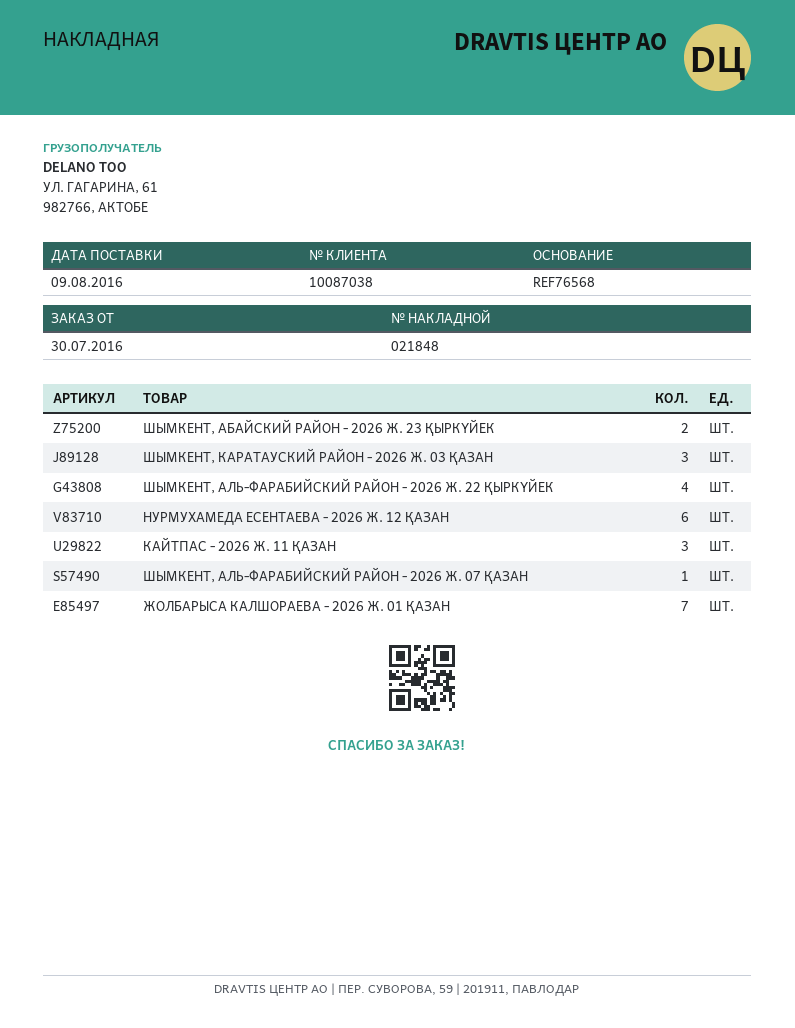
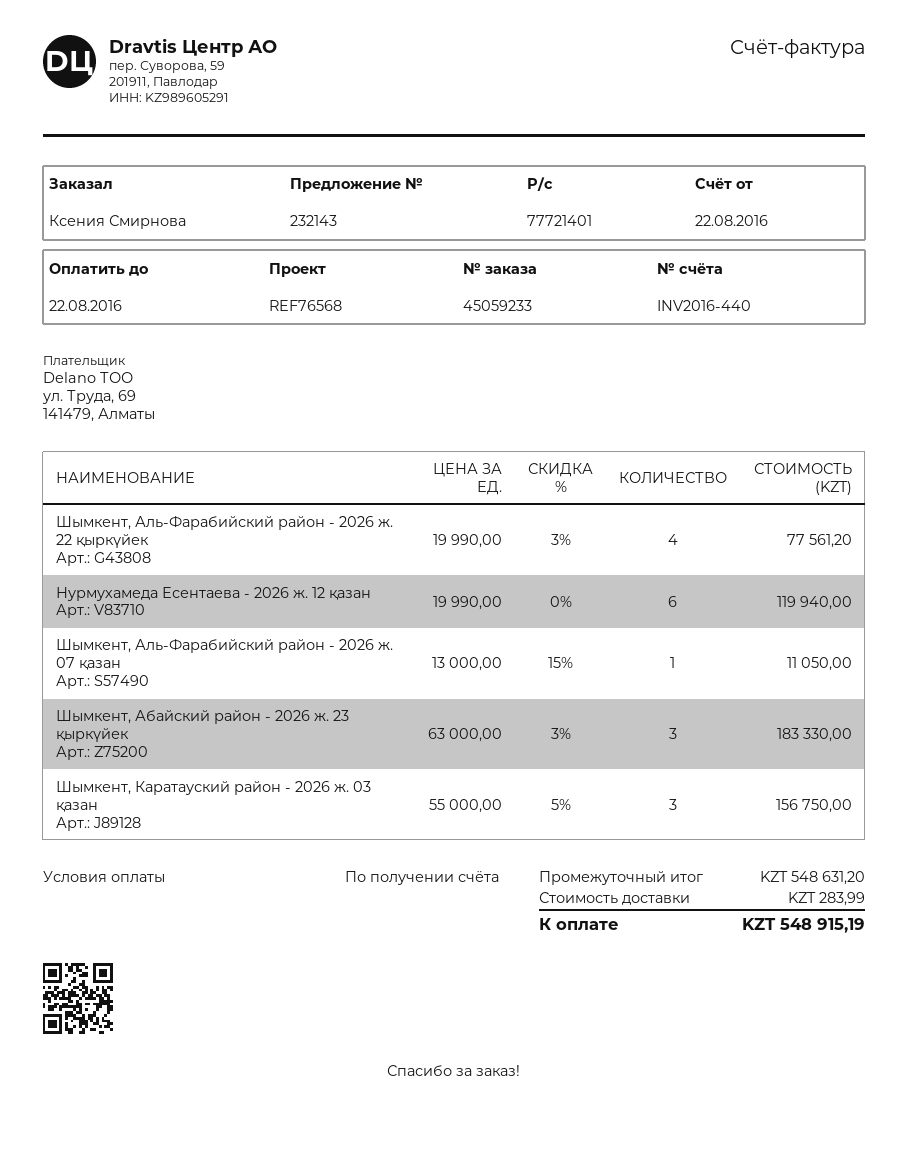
ШЫМКЕНТ, АБАЙСКИЙ РАЙОН - 2026 Ж. 23 ҚЫРКҮЙЕК: 2 -> 3
КАЙТПАС - 2026 Ж. 11 ҚАЗАН: 3 -> none
ЖОЛБАРЫСА КАЛШОРАЕВА - 2026 Ж. 01 ҚАЗАН: 7 -> none

